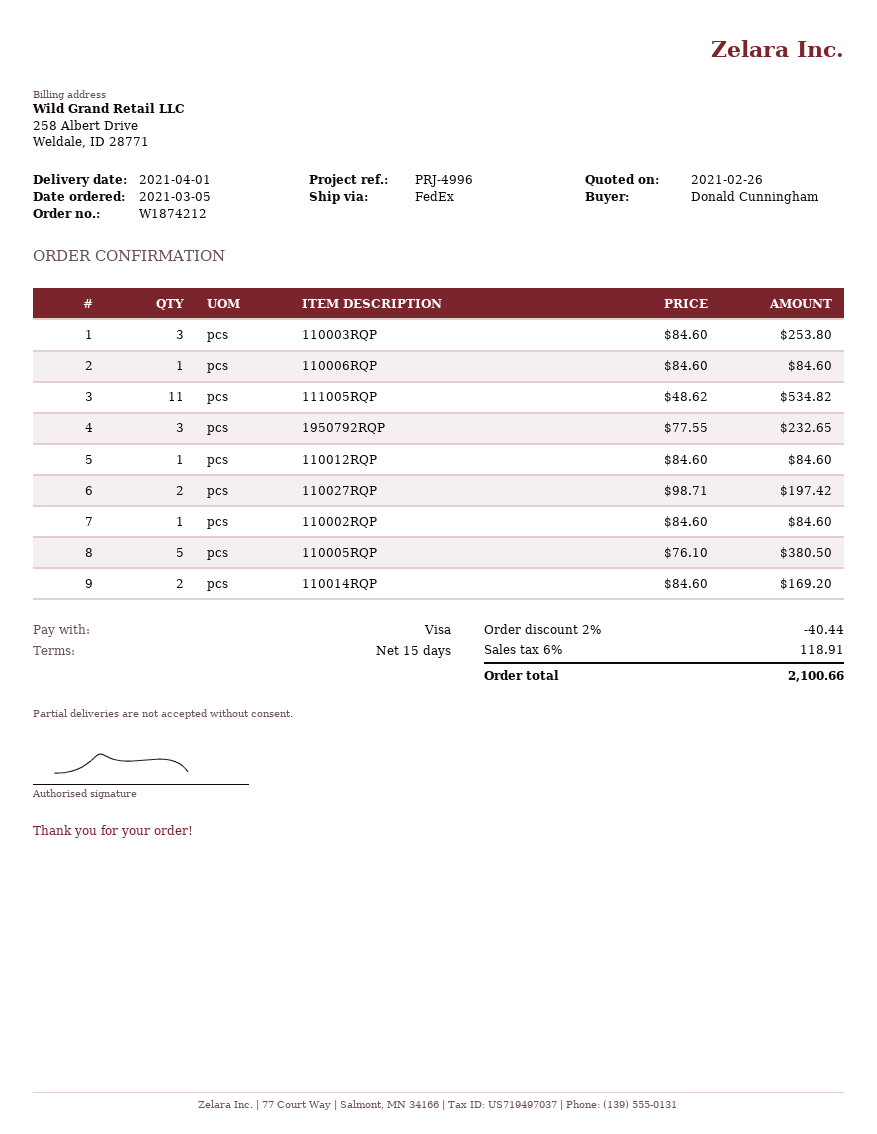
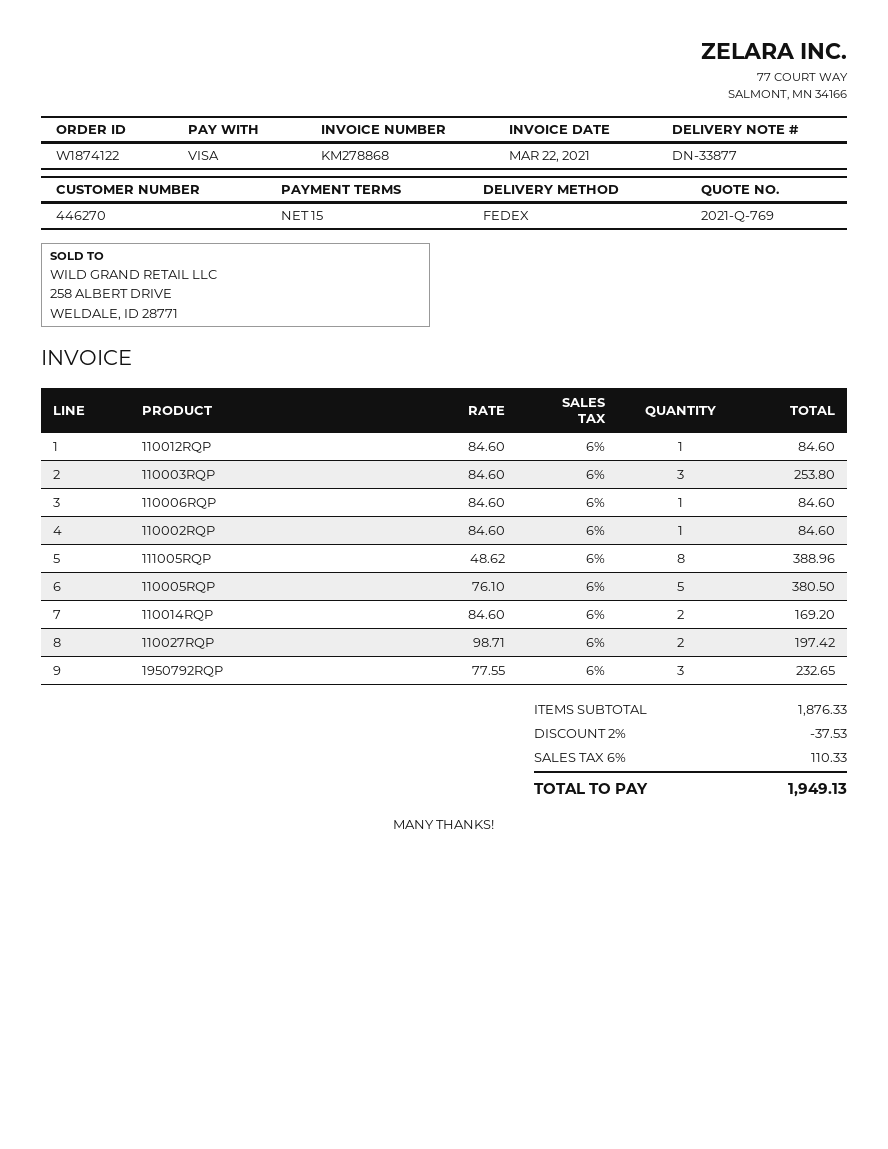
order number: W1874212 -> W1874122
111005RQP: 11 x 48.62 = 534.82 -> 8 x 48.62 = 388.96
discount: 2% = 40.44 -> 2% = 37.53
tax: 6% = 118.91 -> 6% = 110.33
total: 2100.66 -> 1949.13

